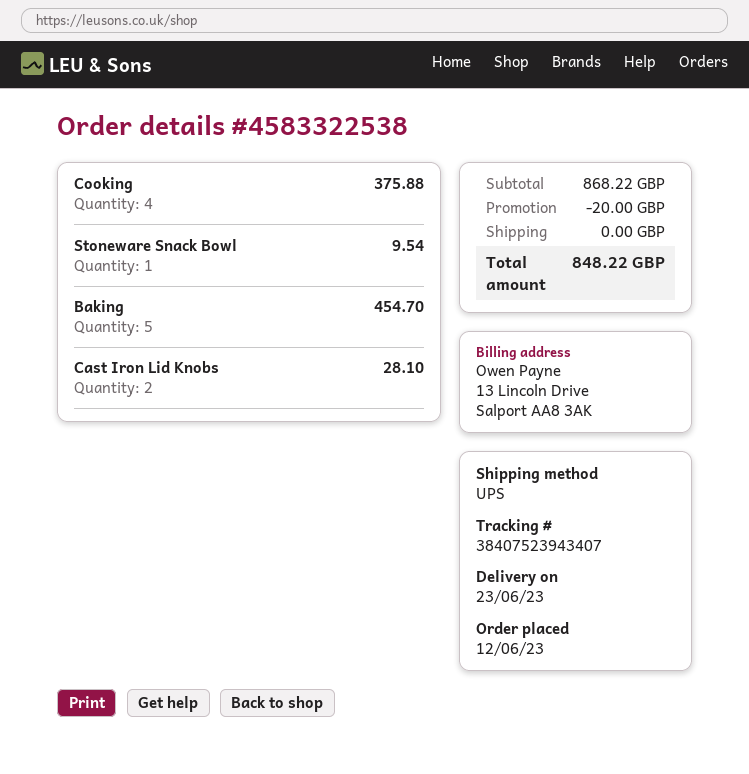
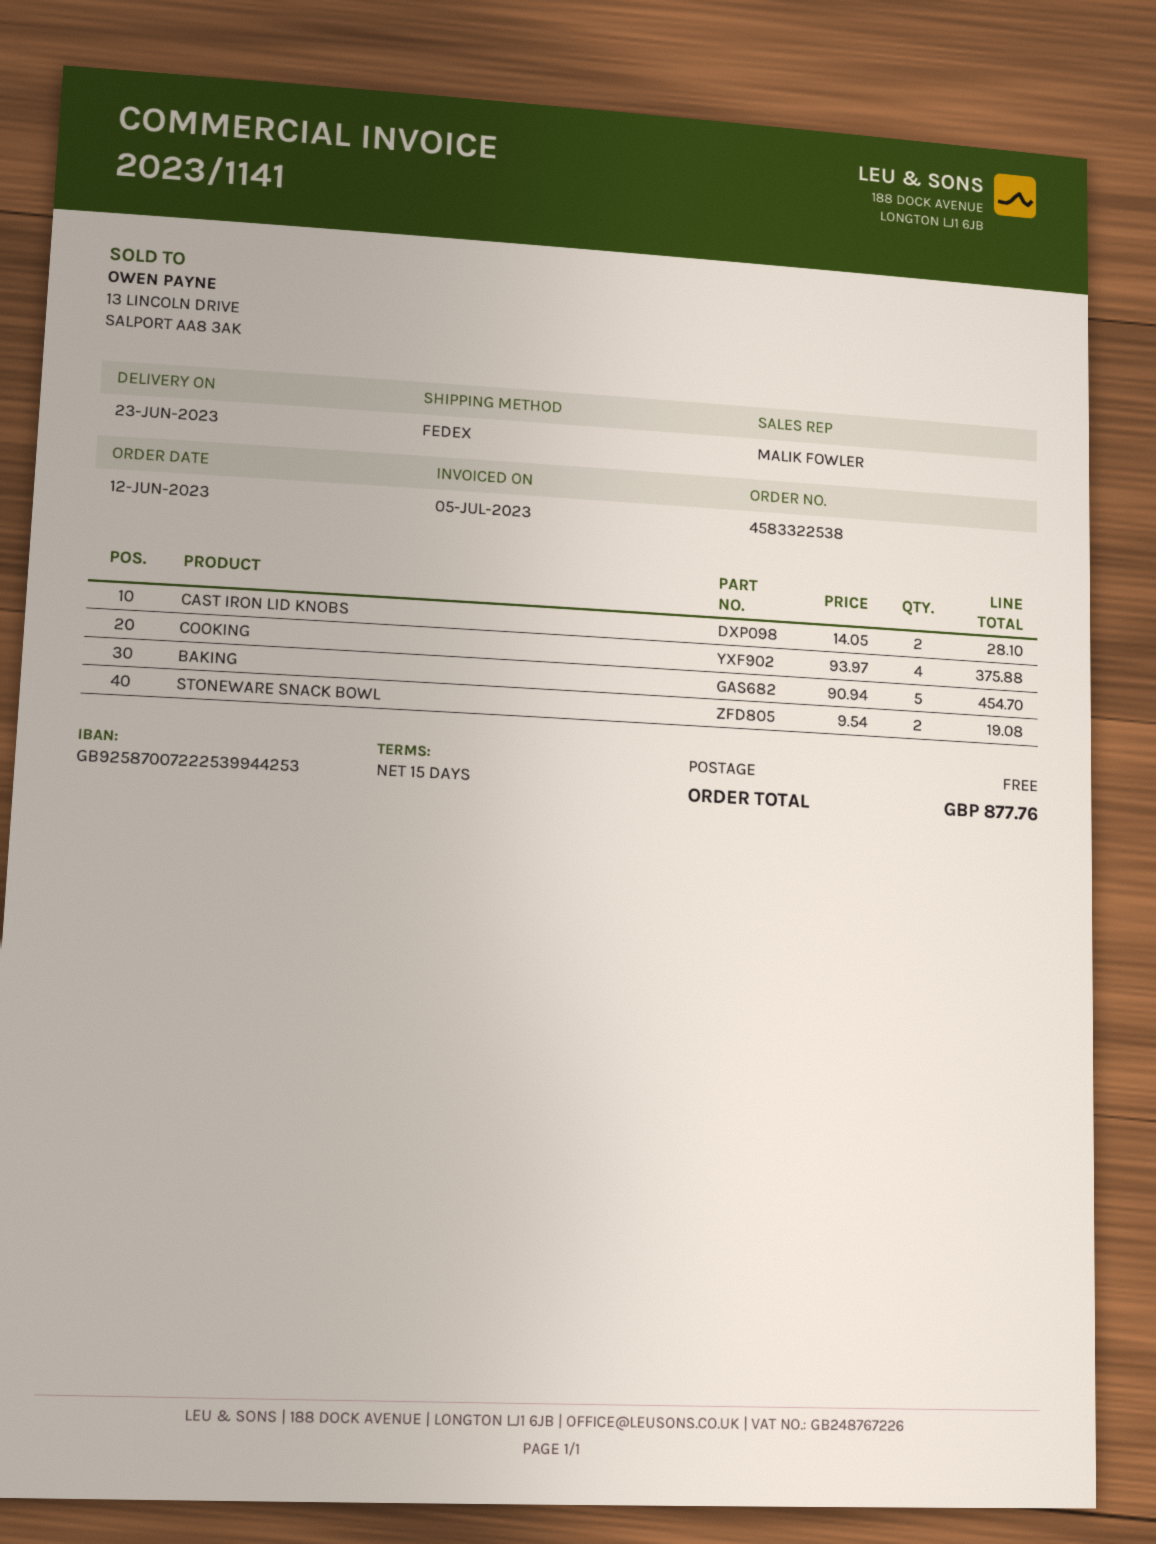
shipping method: UPS -> FedEx
Stoneware Snack Bowl: 1 for 9.54 -> 2 for 19.08
discount: 20.00 -> none
total: 848.22 -> 877.76

